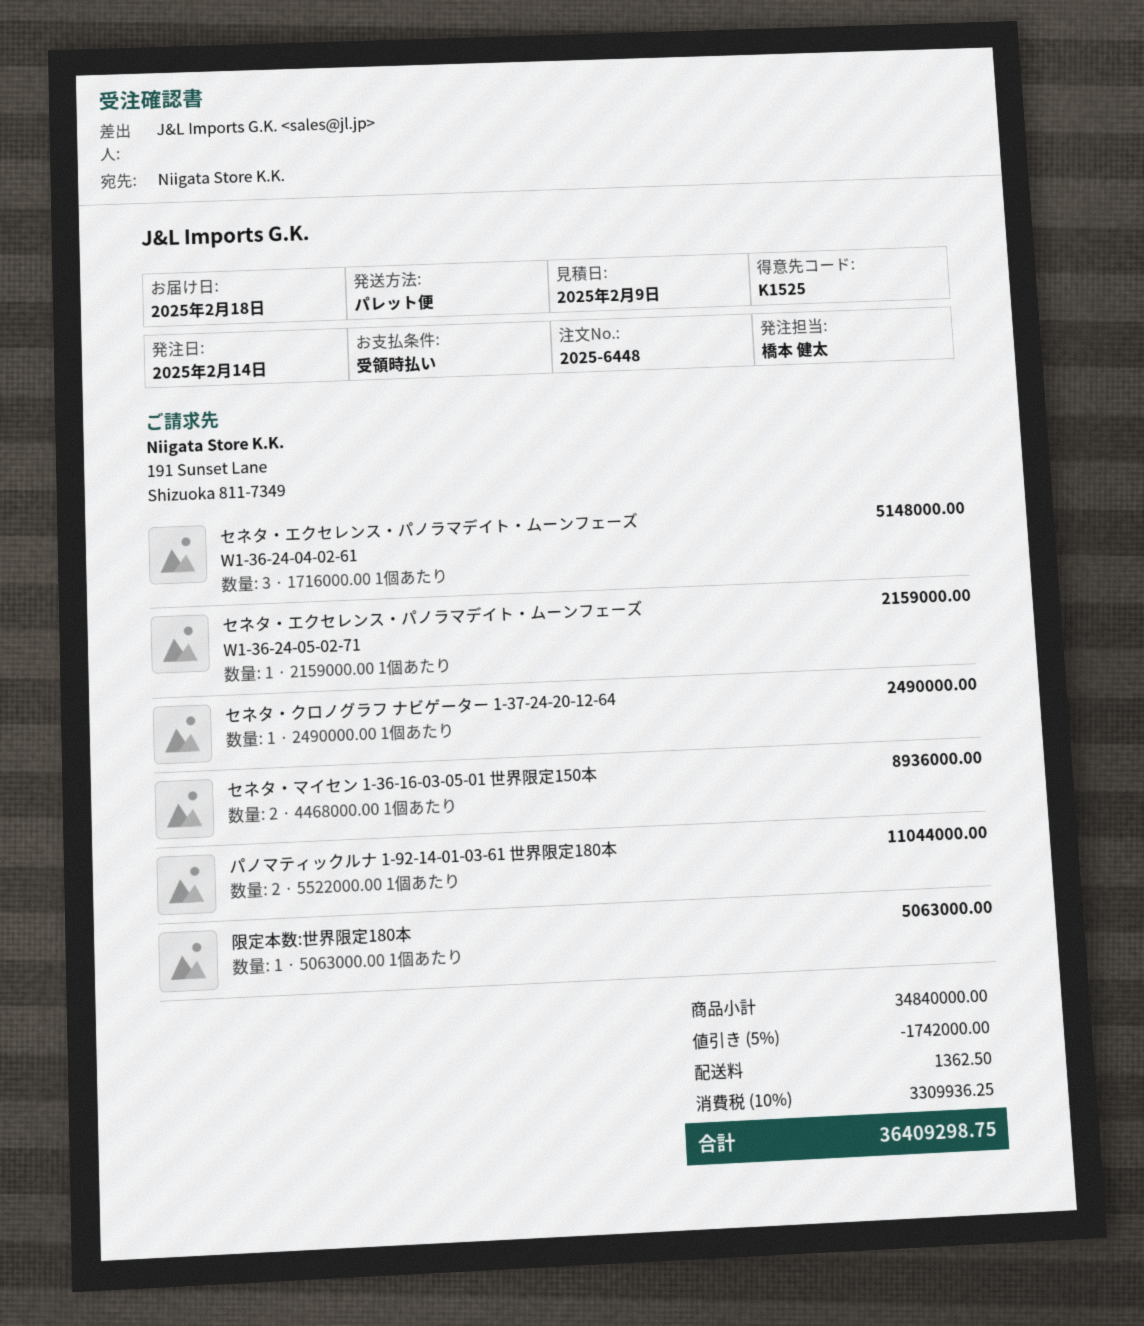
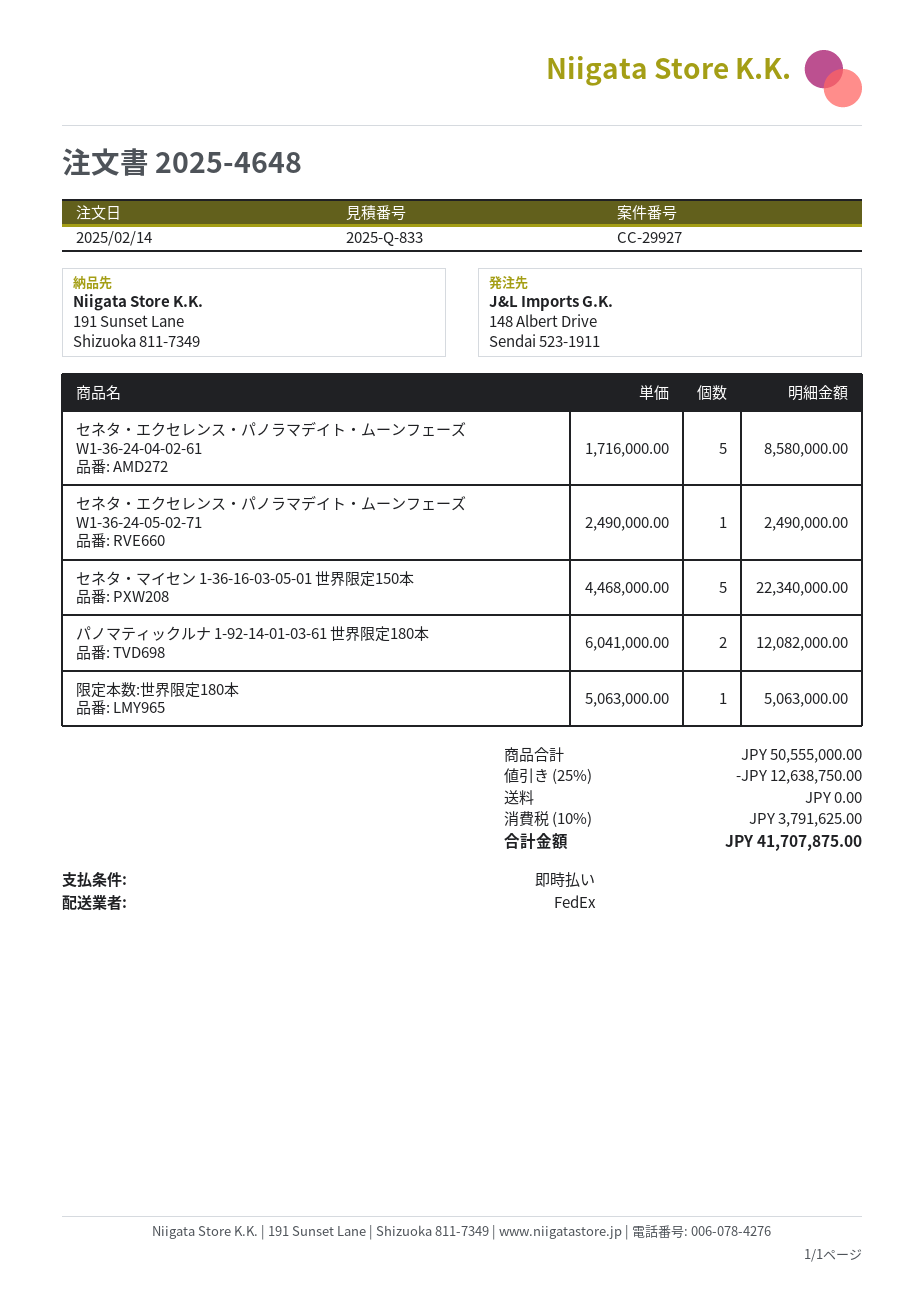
order number: 2025-6448 -> 2025-4648
shipping method: pallet freight -> FedEx
セネタ・エクセレンス・パノラマデイト・ムーンフェーズ W1-36-24-04-02-61: 3 x 1716000.00 = 5148000.00 -> 5 x 1716000.00 = 8580000.00
セネタ・エクセレンス・パノラマデイト・ムーンフェーズ W1-36-24-05-02-71: 1 x 2159000.00 = 2159000.00 -> 1 x 2490000.00 = 2490000.00
セネタ・クロノグラフ ナビゲーター 1-37-24-20-12-64: 1 x 2490000.00 = 2490000.00 -> none
セネタ・マイセン 1-36-16-03-05-01 世界限定150本: 2 x 4468000.00 = 8936000.00 -> 5 x 4468000.00 = 22340000.00
パノマティックルナ 1-92-14-01-03-61 世界限定180本: 2 x 5522000.00 = 11044000.00 -> 2 x 6041000.00 = 12082000.00
subtotal: 34840000.00 -> 50555000.00
discount: 5% = 1742000.00 -> 25% = 12638750.00
shipping: 1362.50 -> 0.00
tax: 10% = 3309936.25 -> 10% = 3791625.00
total: 36409298.75 -> 41707875.00

